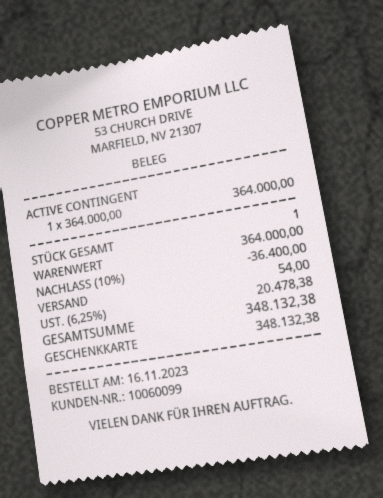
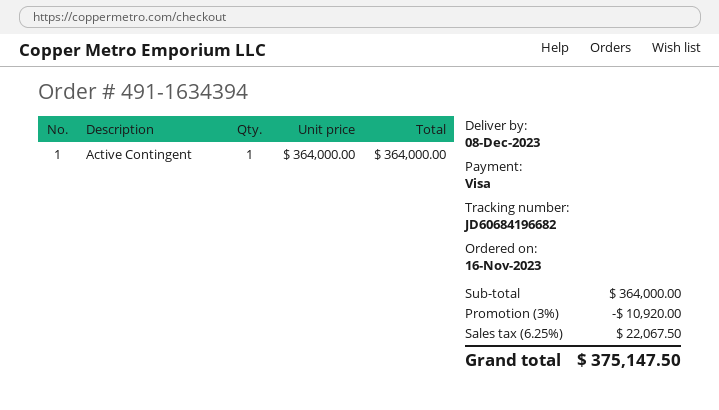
payment method: gift card -> Visa
discount: 10% = 36400.00 -> 3% = 10920.00
shipping: 54.00 -> none
tax: 6.25% = 20478.38 -> 6.25% = 22067.50
total: 348132.38 -> 375147.50

